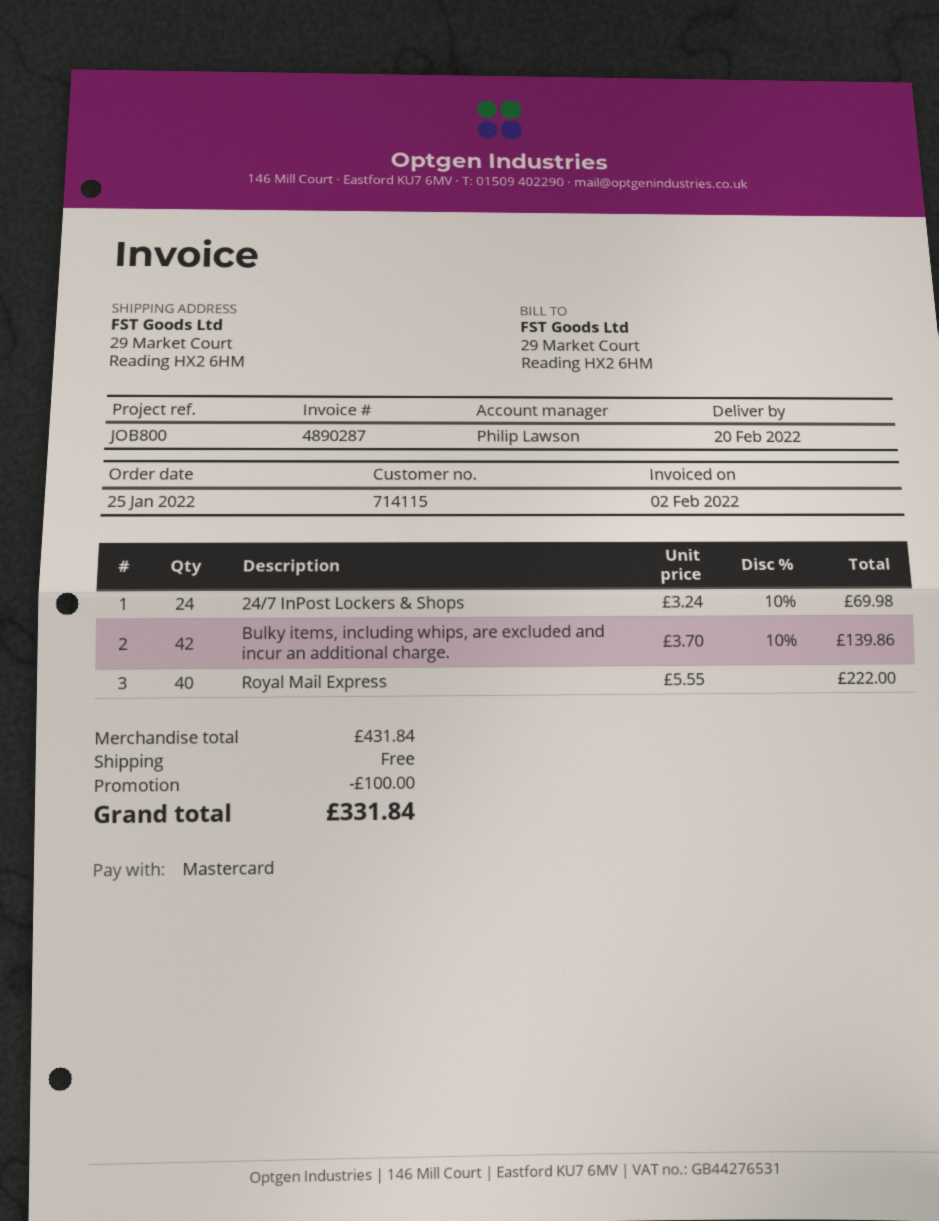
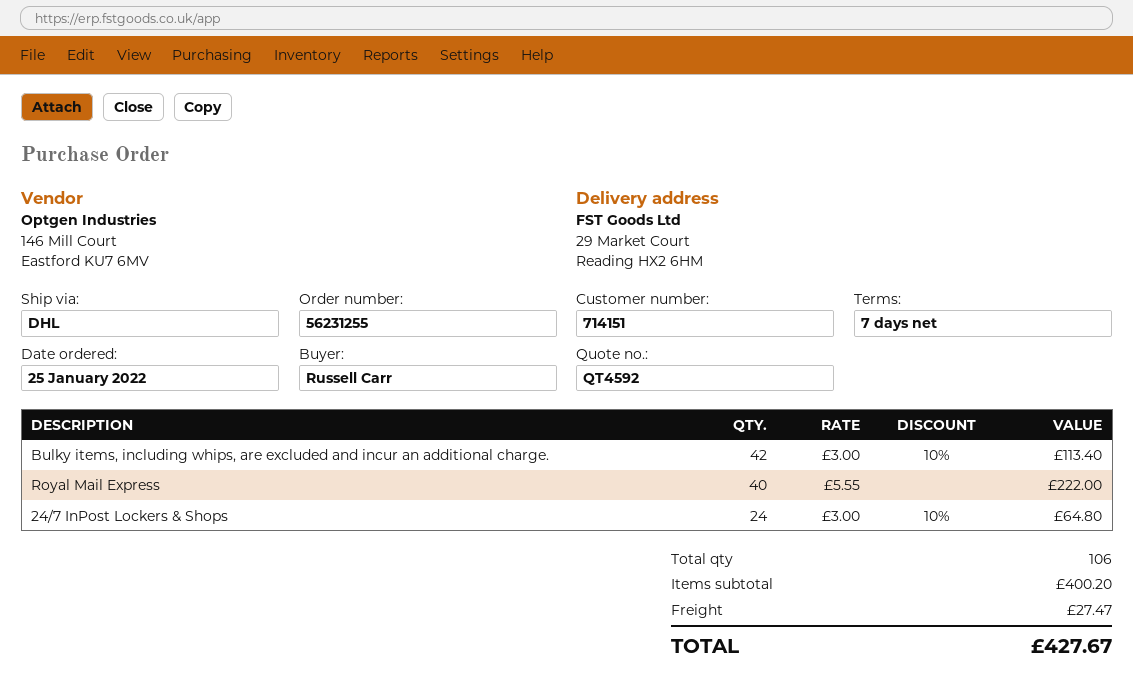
customer number: 714115 -> 714151
24/7 InPost Lockers & Shops: 24 x 3.24 - 10% = 69.98 -> 24 x 3.00 - 10% = 64.80
Bulky items, including whips, are excluded and incur an additional charge.: 42 x 3.70 - 10% = 139.86 -> 42 x 3.00 - 10% = 113.40
subtotal: 431.84 -> 400.20
discount: 100.00 -> none
shipping: 0.00 -> 27.47
total: 331.84 -> 427.67

